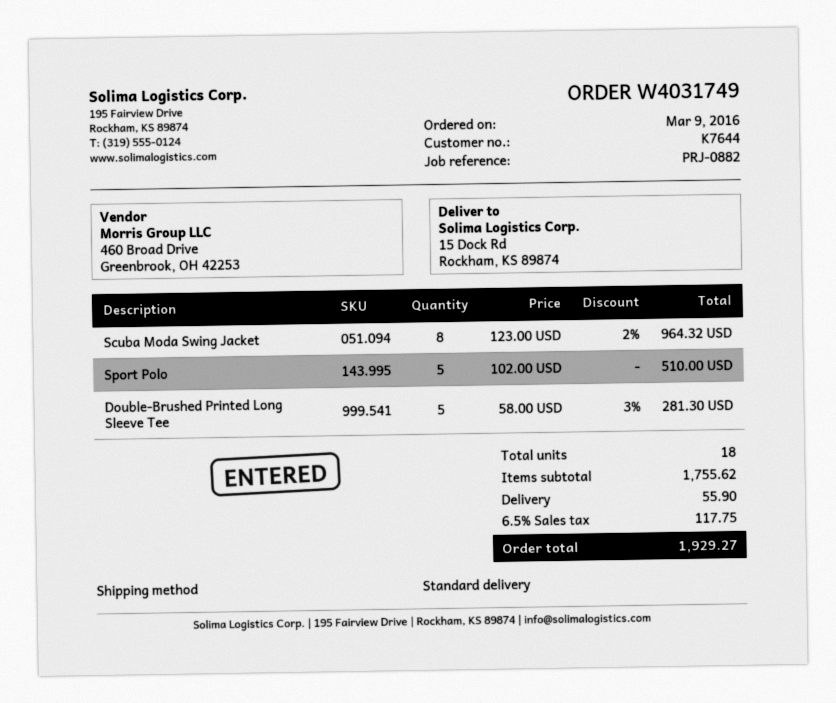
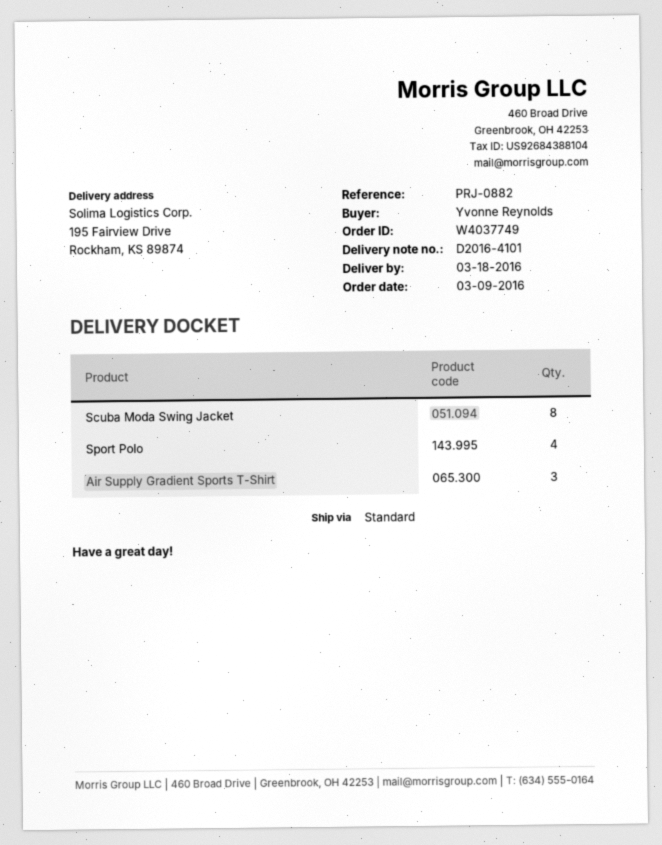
order number: W4031749 -> W4037749
ship to: 15 Dock Rd, Rockham, KS 89874 -> 195 Fairview Drive, Rockham, KS 89874
Sport Polo: 5 -> 4
Double-Brushed Printed Long Sleeve Tee: 5 -> none
Air Supply Gradient Sports T-Shirt: none -> 3

